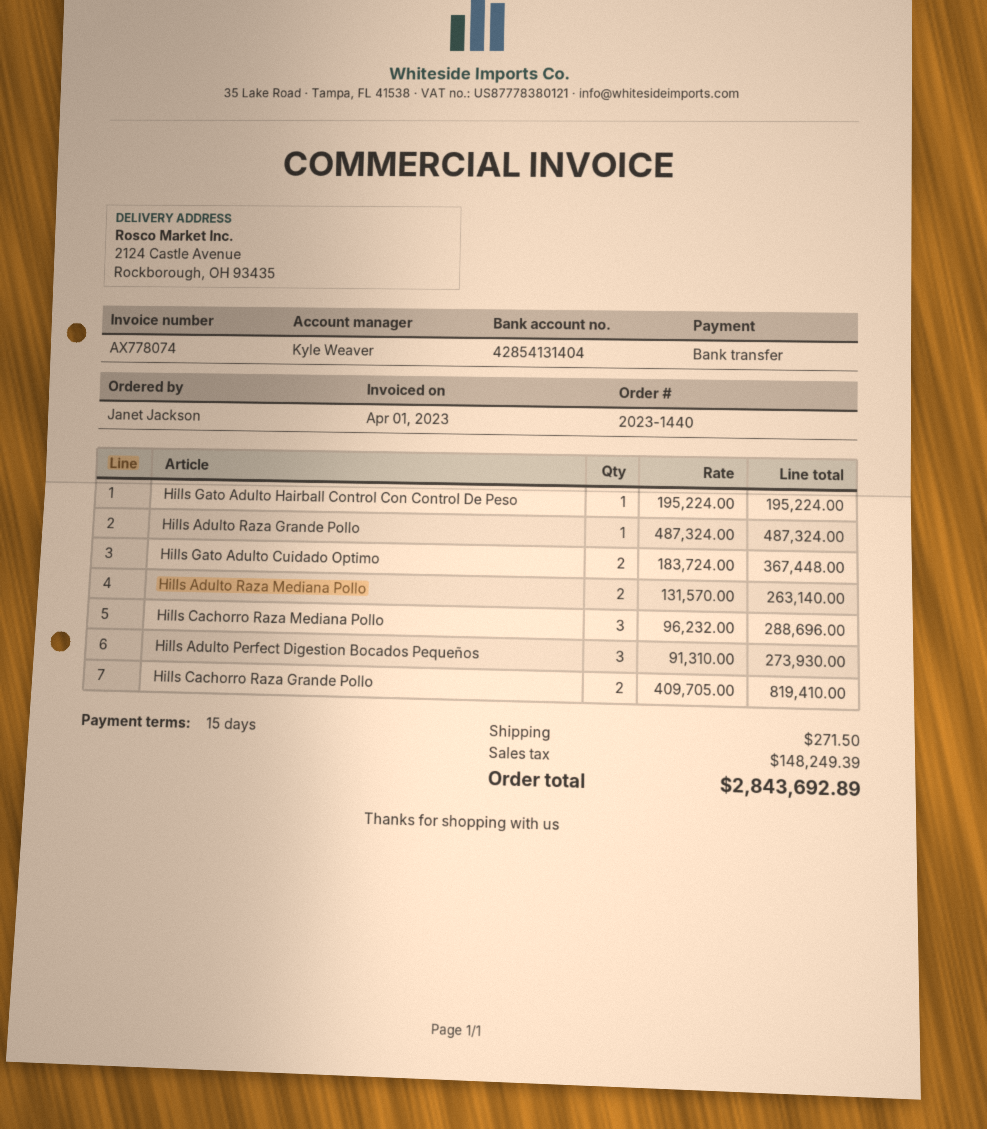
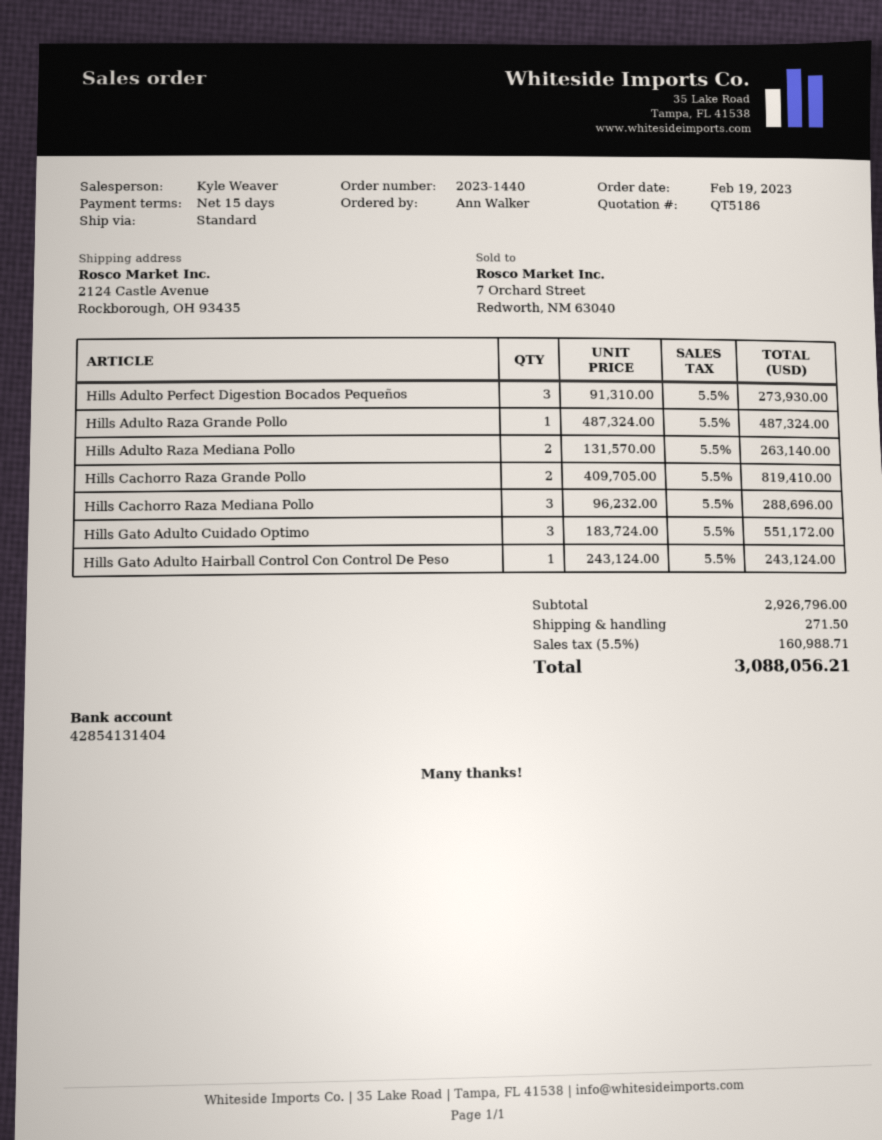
ordered by: Janet Jackson -> Ann Walker
Hills Gato Adulto Hairball Control Con Control De Peso: 1 x 195224.00 = 195224.00 -> 1 x 243124.00 = 243124.00
Hills Gato Adulto Cuidado Optimo: 2 x 183724.00 = 367448.00 -> 3 x 183724.00 = 551172.00
tax: 148249.39 -> 160988.71
total: 2843692.89 -> 3088056.21

